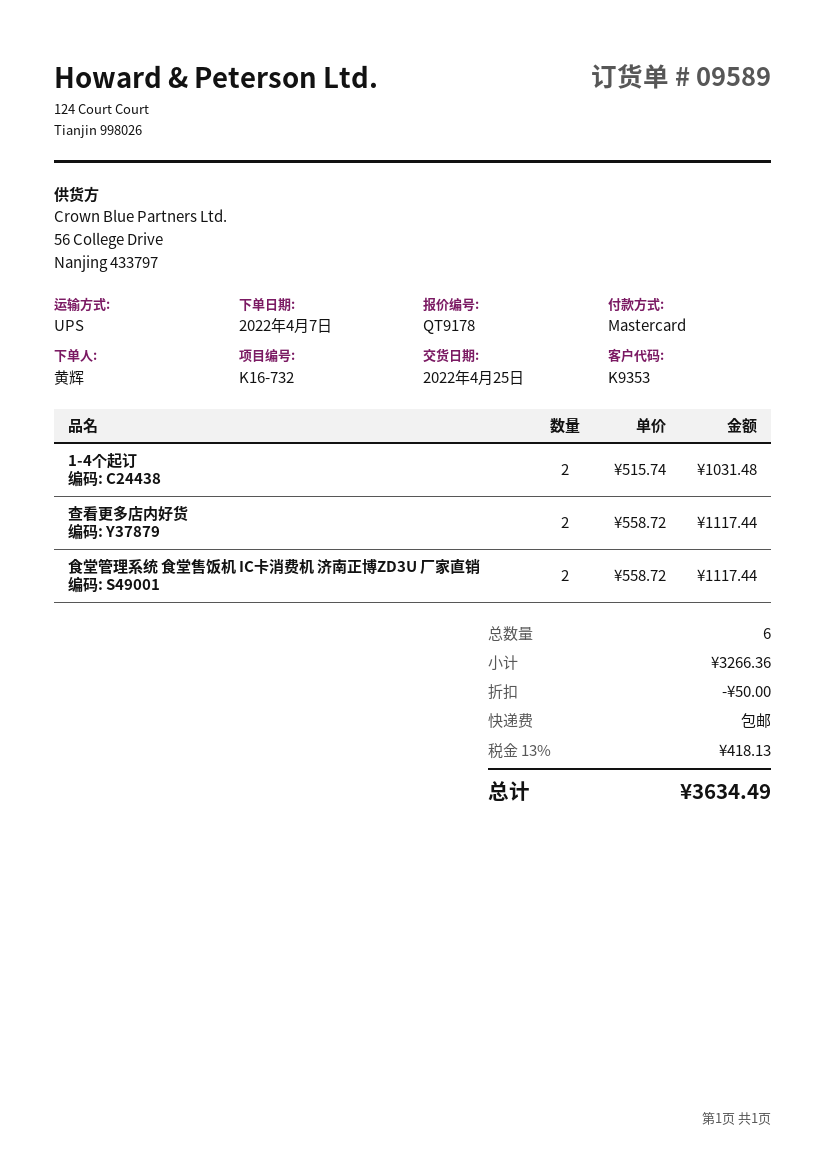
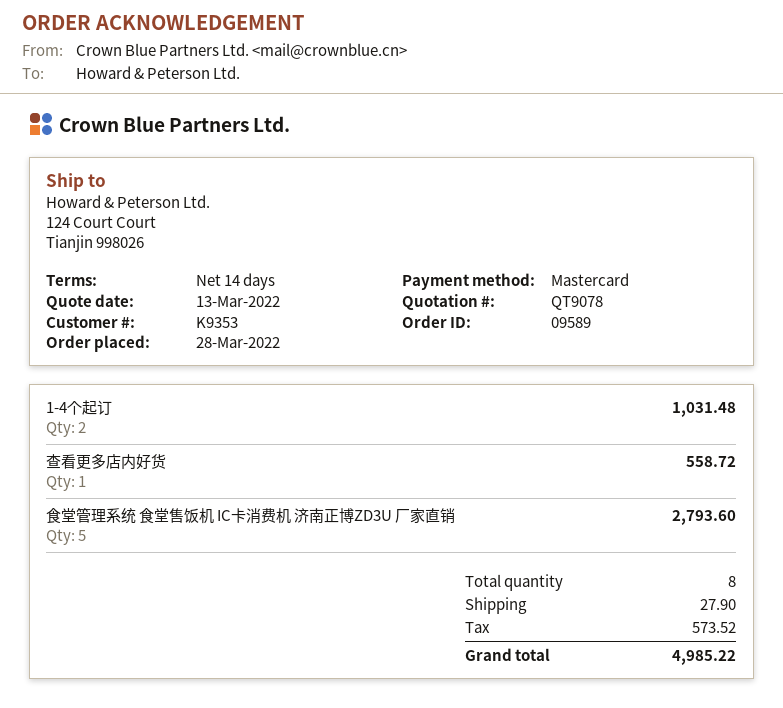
quote number: QT9178 -> QT9078
order date: 2022-04-07 -> 2022-03-28
查看更多店内好货: 2 for 1117.44 -> 1 for 558.72
食堂管理系统 食堂售饭机 IC卡消费机 济南正博ZD3U 厂家直销: 2 for 1117.44 -> 5 for 2793.60
total quantity: 6 -> 8
discount: 50.00 -> none
shipping: 0.00 -> 27.90
tax: 418.13 -> 573.52
total: 3634.49 -> 4985.22

